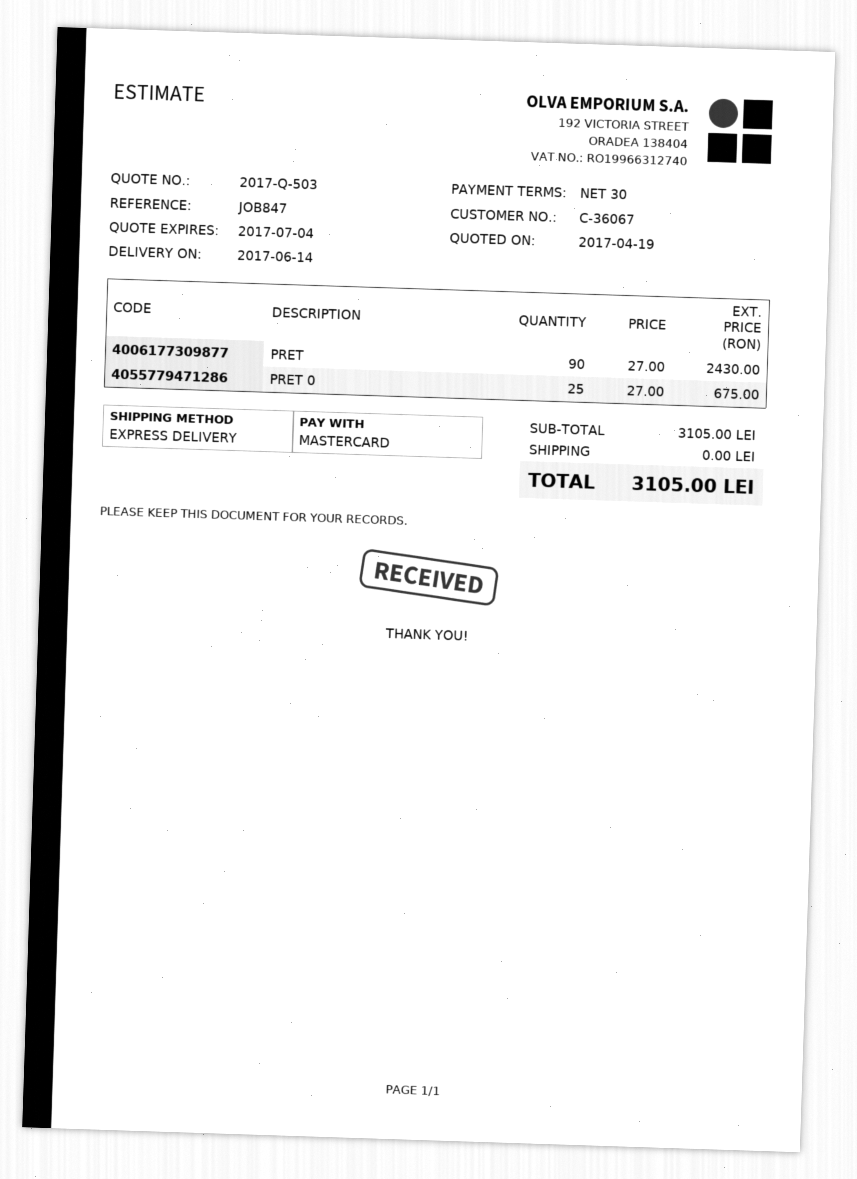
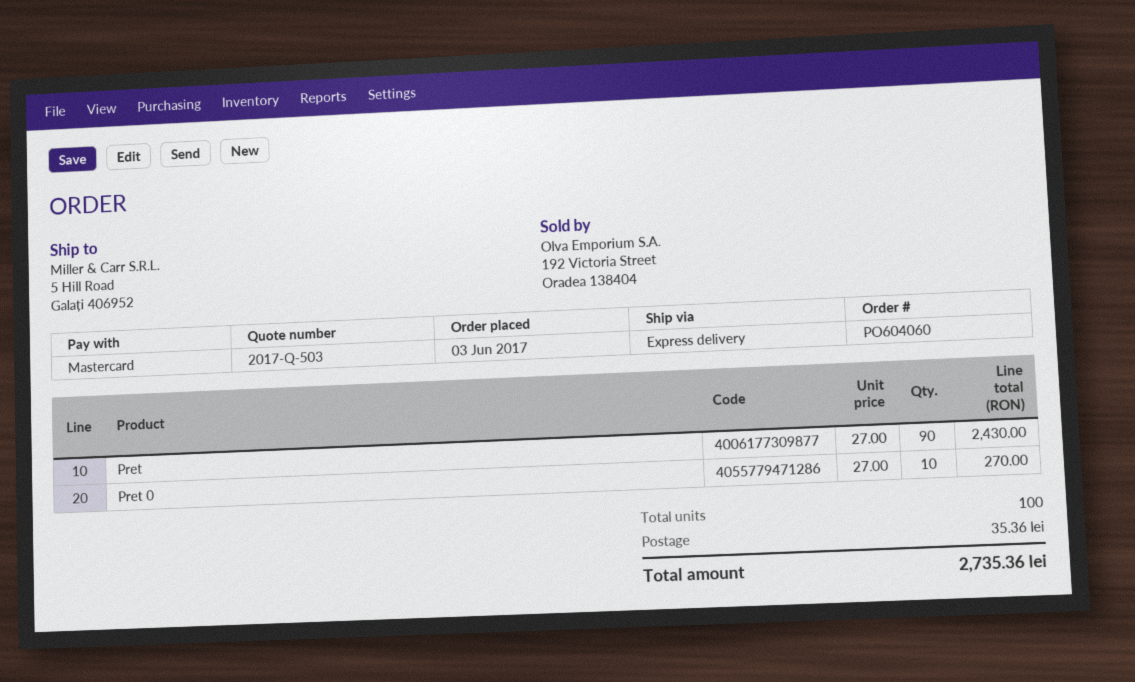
PRET 0: 25 x 27.00 = 675.00 -> 10 x 27.00 = 270.00
shipping: 0.00 -> 35.36
total: 3105.00 -> 2735.36

